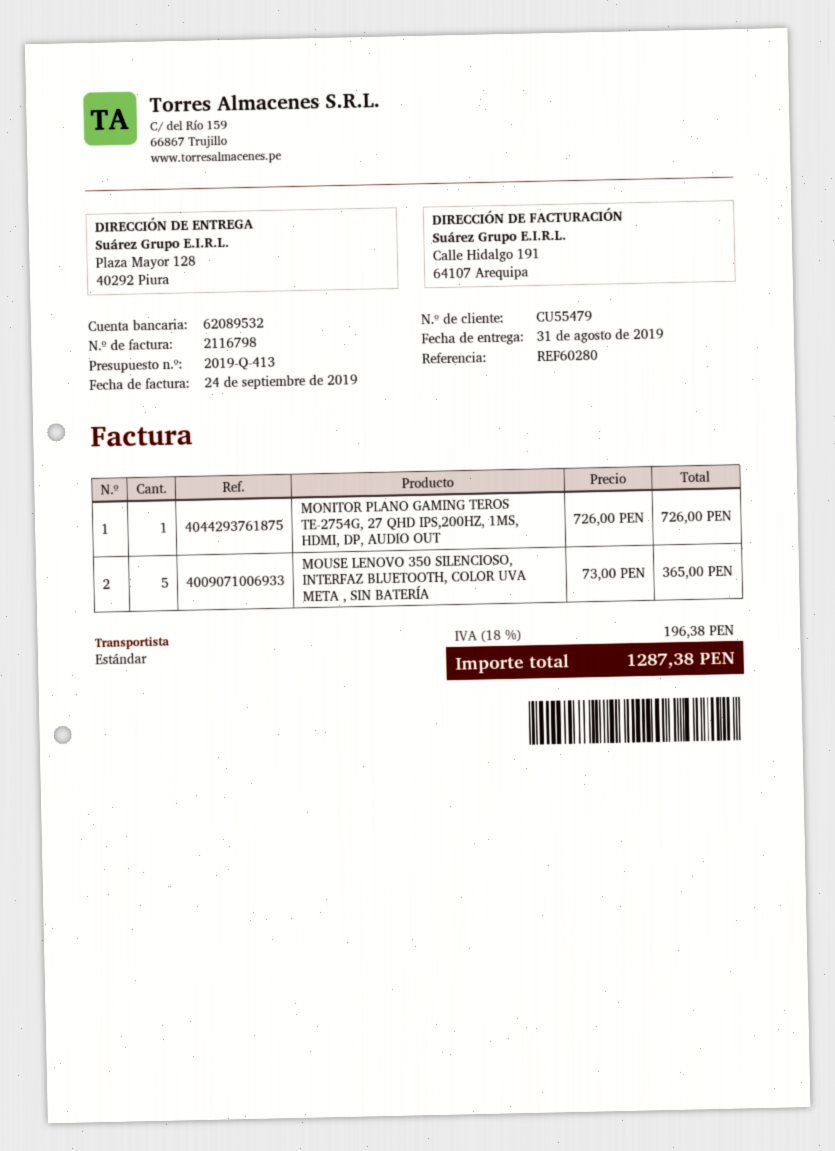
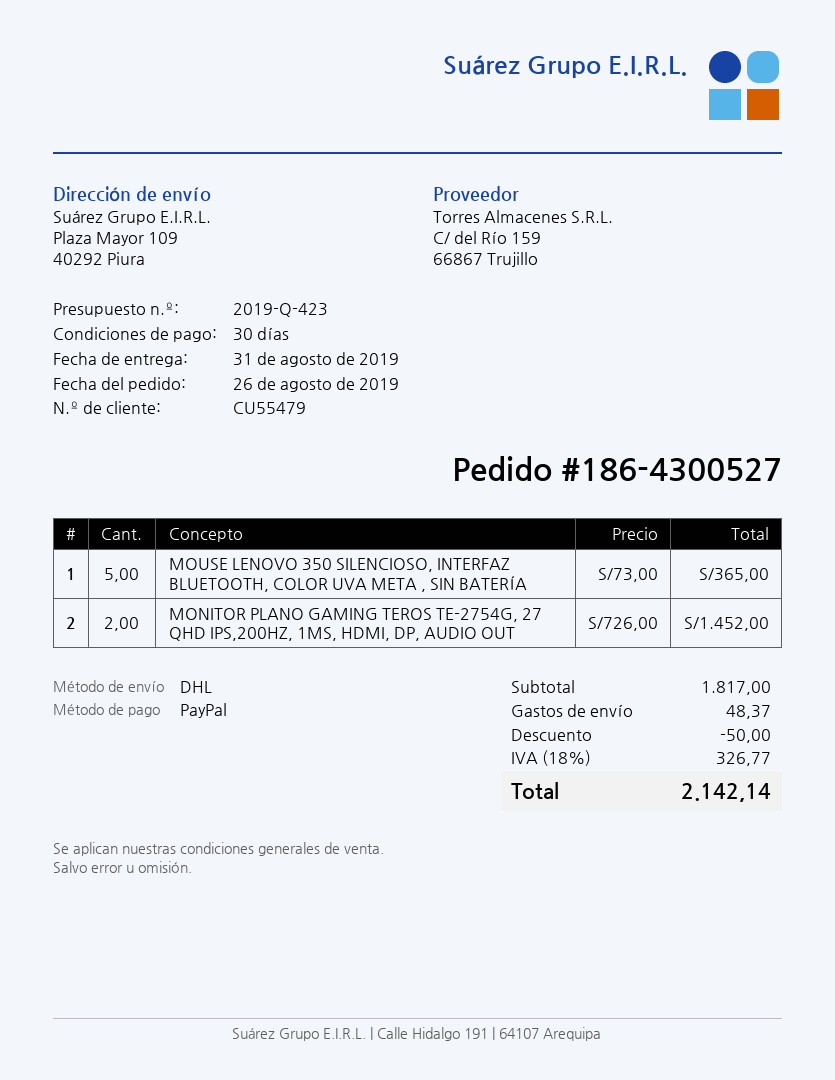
quote number: 2019-Q-413 -> 2019-Q-423
shipping method: standard -> DHL
ship to: Plaza Mayor 128, 40292 Piura -> Plaza Mayor 109, 40292 Piura
MONITOR PLANO GAMING TEROS TE-2754G, 27 QHD IPS,200HZ, 1MS, HDMI, DP, AUDIO OUT: 1 x 726.00 = 726.00 -> 2 x 726.00 = 1452.00
discount: none -> 50.00
shipping: none -> 48.37
tax: 18% = 196.38 -> 18% = 326.77
total: 1287.38 -> 2142.14

